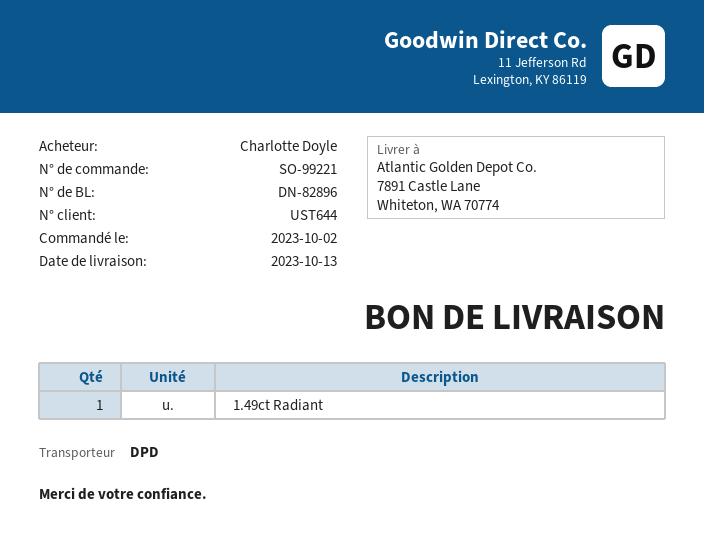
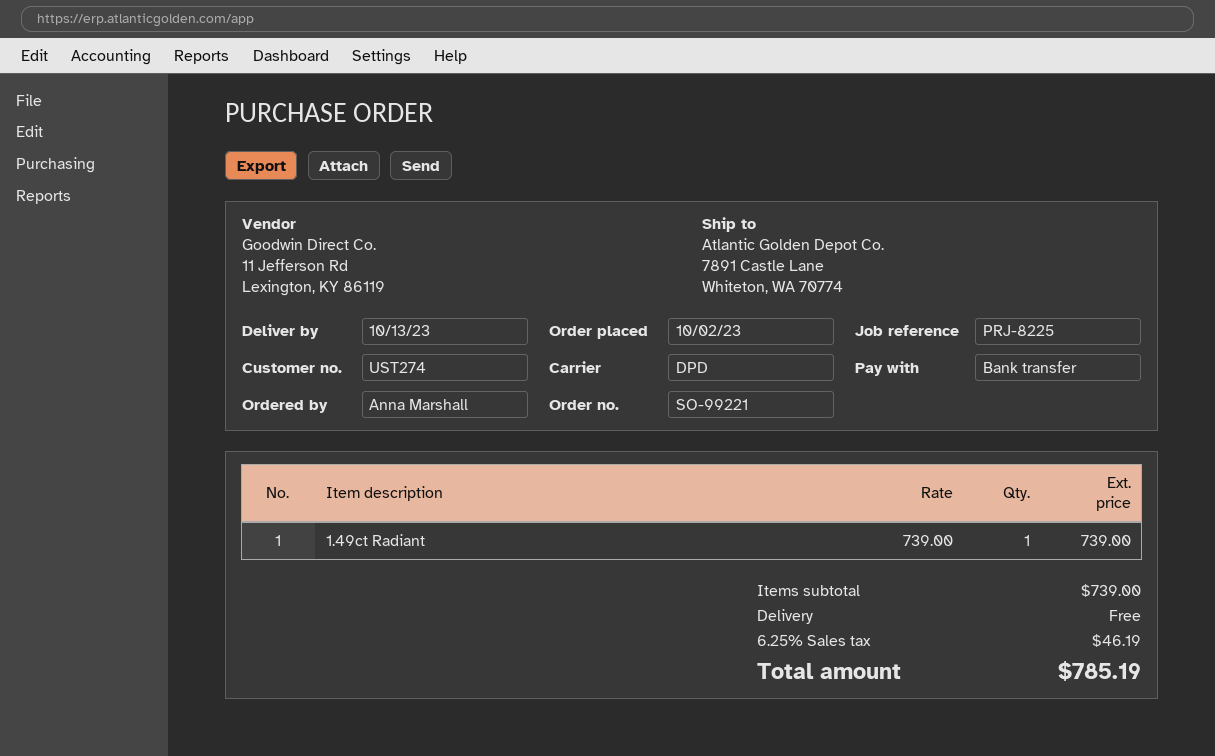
customer number: UST644 -> UST274
ordered by: Charlotte Doyle -> Anna Marshall

